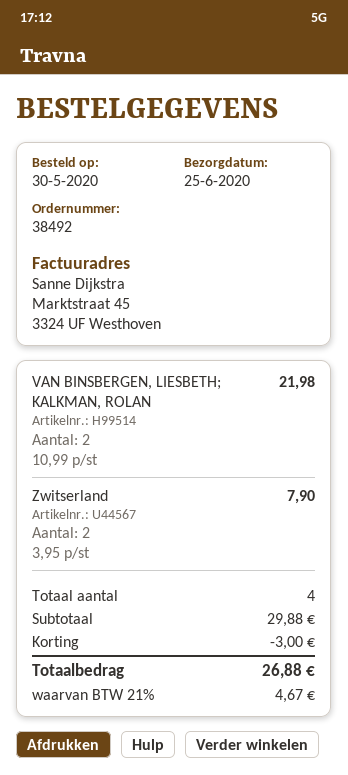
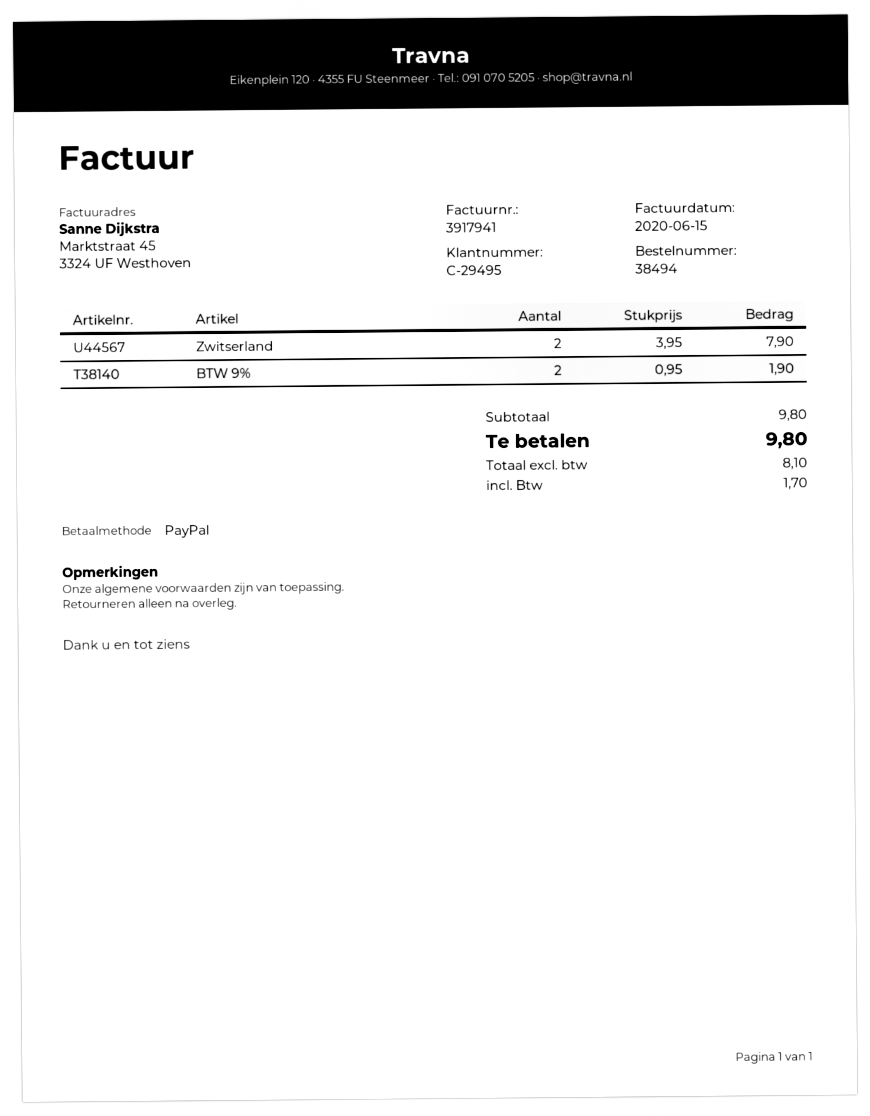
order number: 38492 -> 38494
VAN BINSBERGEN, LIESBETH; KALKMAN, ROLAN: 2 x 10.99 = 21.98 -> none
BTW 9%: none -> 2 x 0.95 = 1.90
subtotal: 29.88 -> 9.80
discount: 3.00 -> none
tax: 4.67 -> 1.70
total: 26.88 -> 9.80

